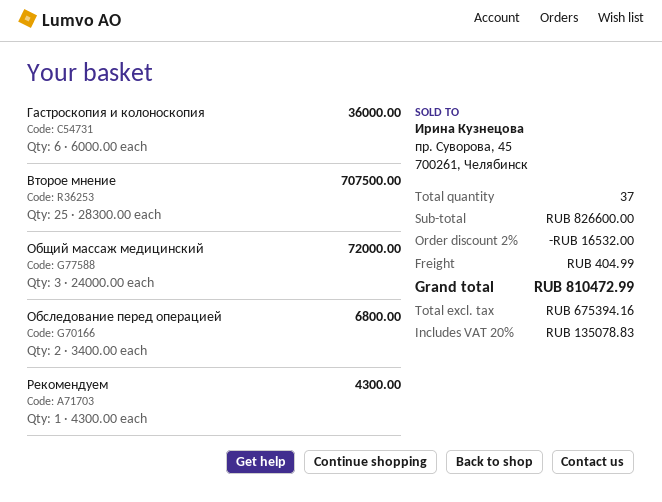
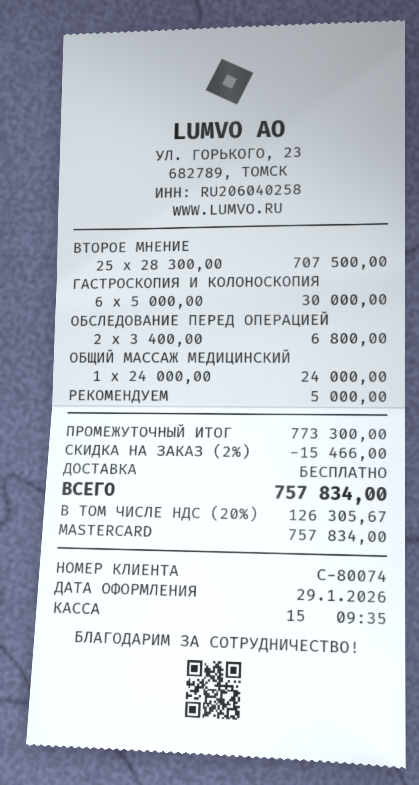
Гастроскопия и колоноскопия: 6 x 6000.00 = 36000.00 -> 6 x 5000.00 = 30000.00
Общий массаж медицинский: 3 x 24000.00 = 72000.00 -> 1 x 24000.00 = 24000.00
Рекомендуем: 1 x 4300.00 = 4300.00 -> 1 x 5000.00 = 5000.00
subtotal: 826600.00 -> 773300.00
discount: 2% = 16532.00 -> 2% = 15466.00
shipping: 404.99 -> 0.00
tax: 20% = 135078.83 -> 20% = 126305.67
total: 810472.99 -> 757834.00

